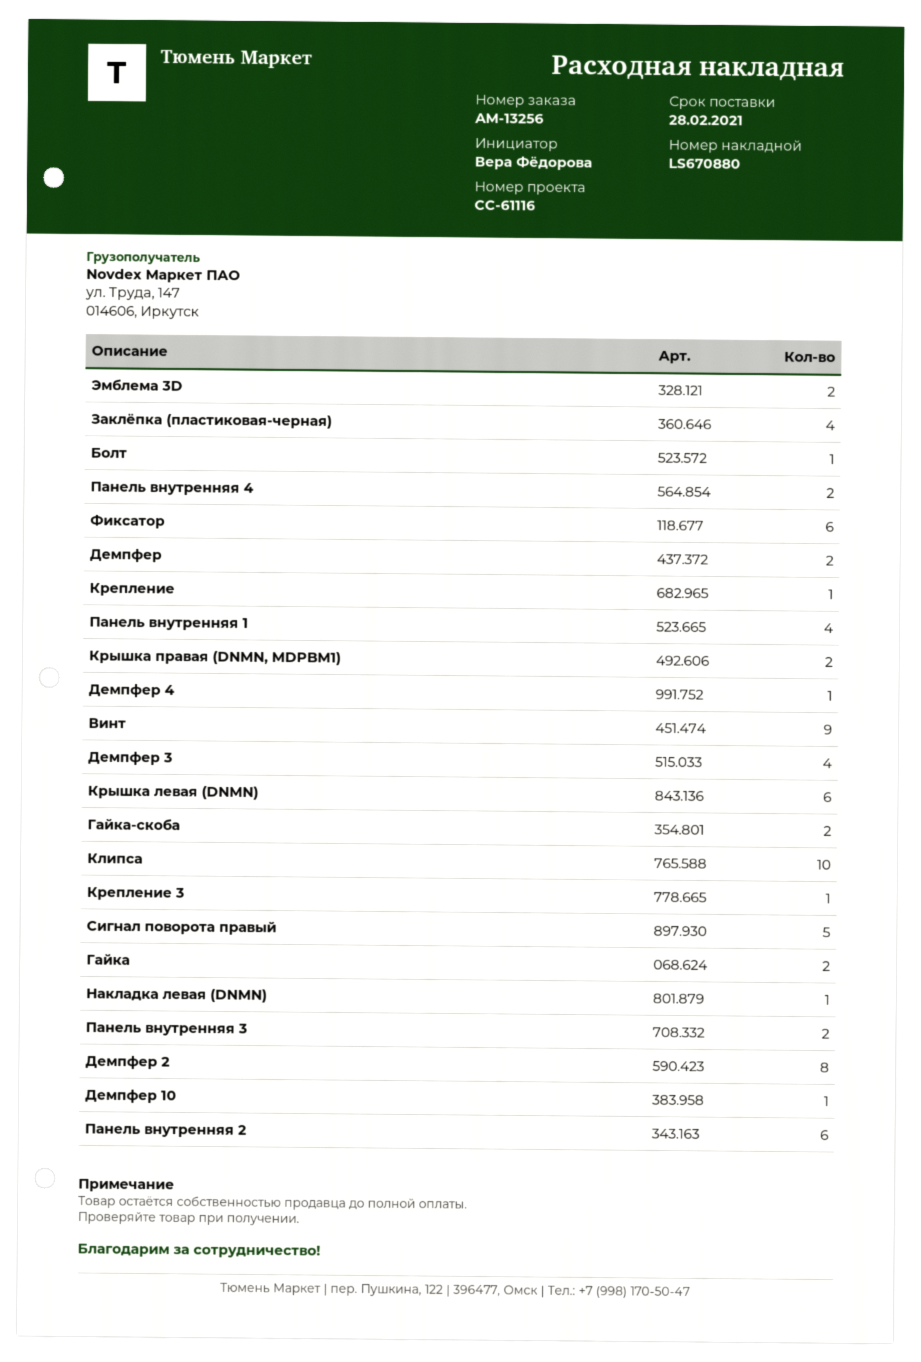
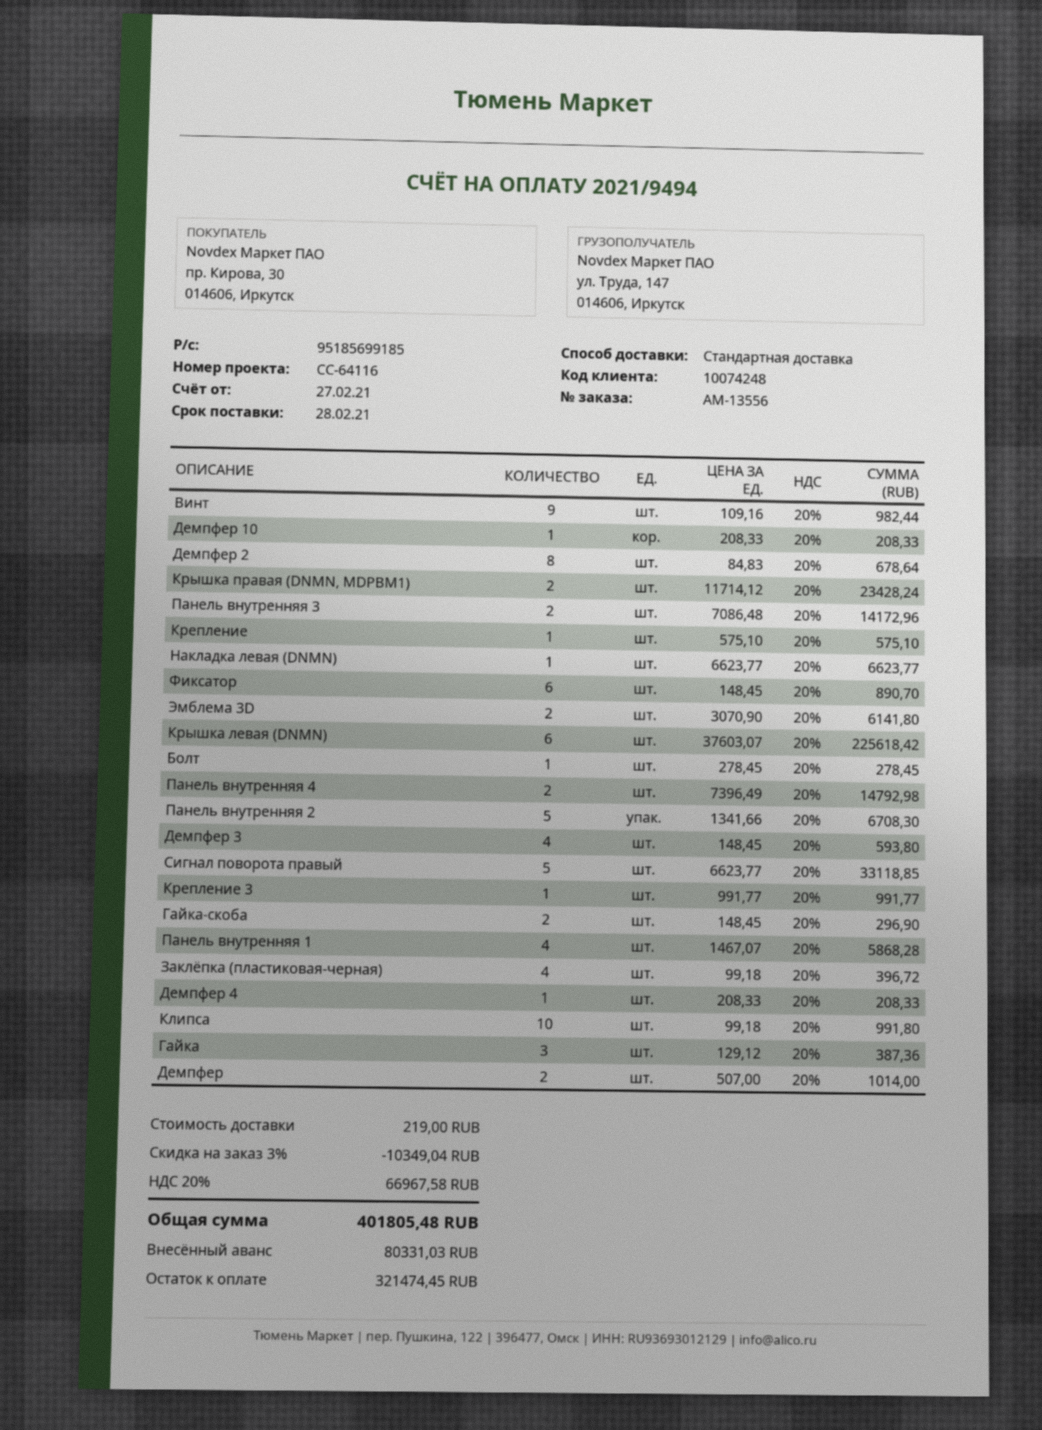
order number: AM-13256 -> AM-13556
reference: CC-61116 -> CC-64116
Гайка: 2 -> 3
Панель внутренняя 2: 6 -> 5

